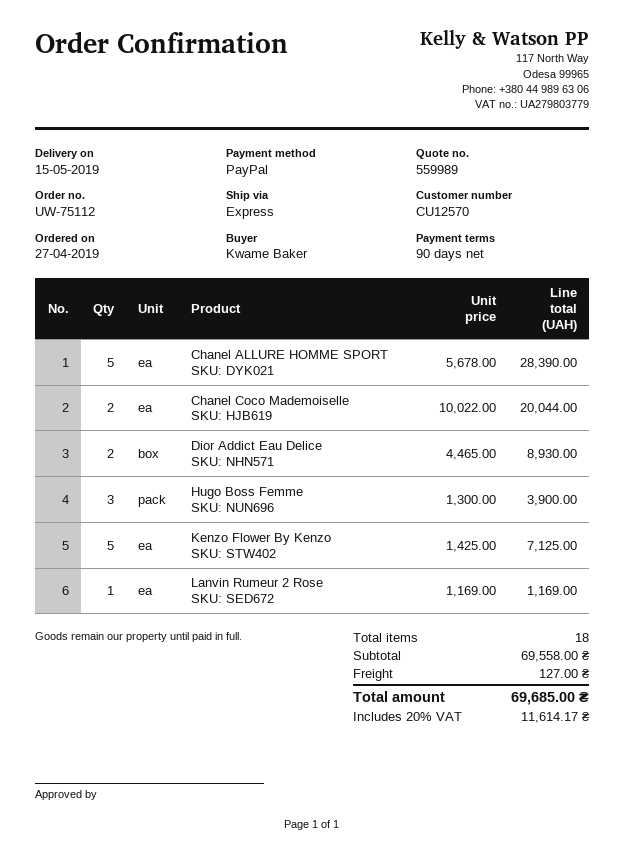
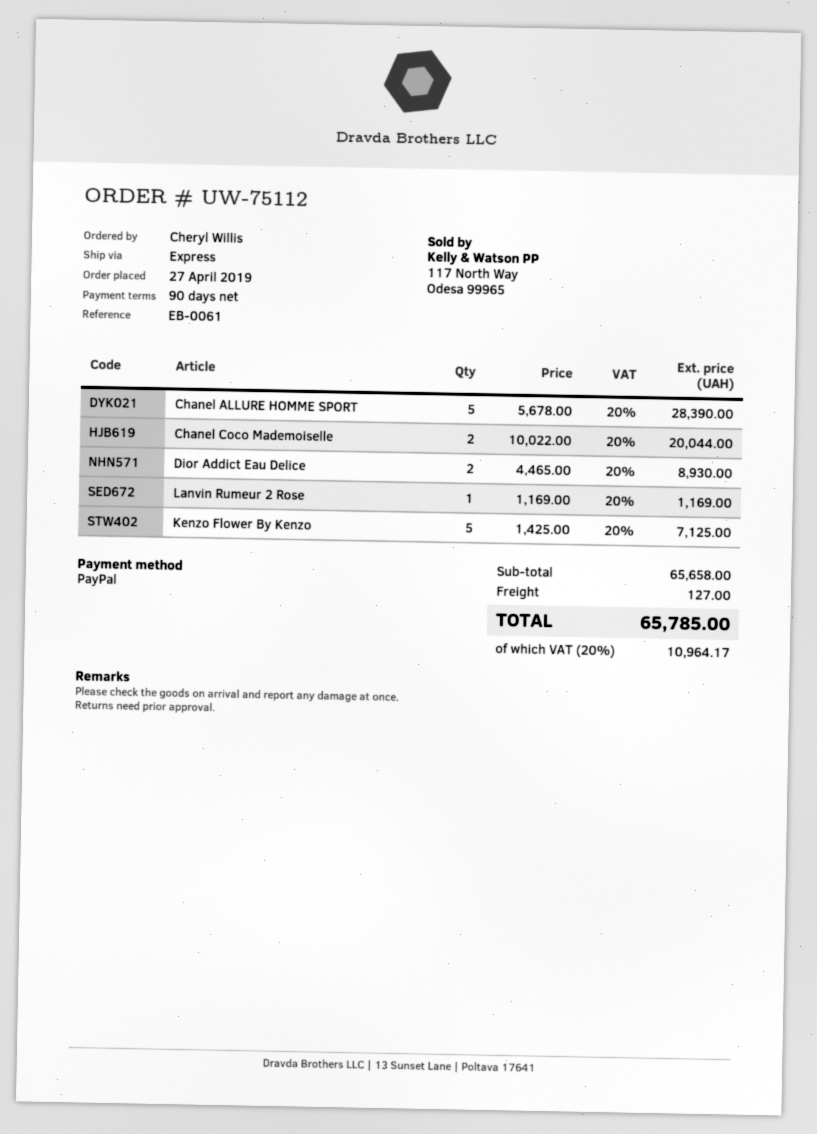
ordered by: Kwame Baker -> Cheryl Willis
Hugo Boss Femme: 3 x 1300.00 = 3900.00 -> none
subtotal: 69558.00 -> 65658.00
tax: 20% = 11614.17 -> 20% = 10964.17
total: 69685.00 -> 65785.00

